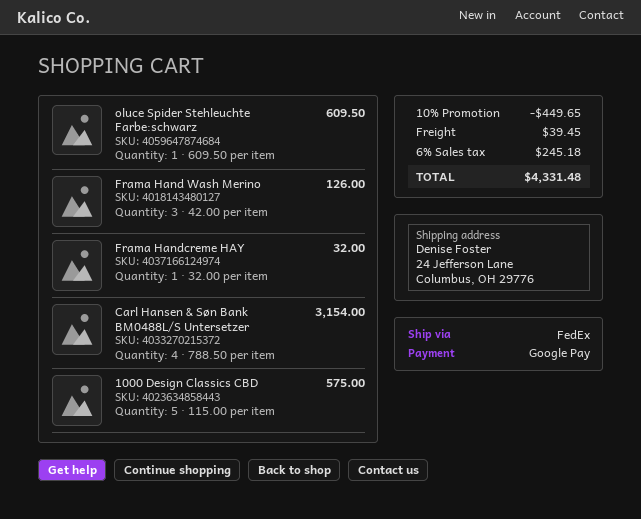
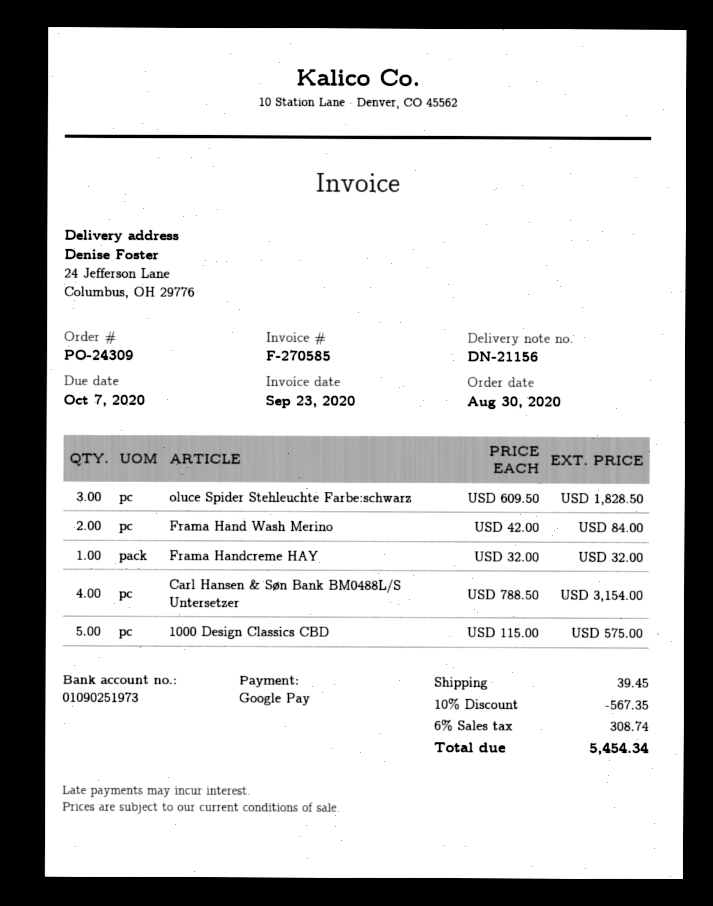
oluce Spider Stehleuchte Farbe:schwarz: 1 x 609.50 = 609.50 -> 3 x 609.50 = 1828.50
Frama Hand Wash Merino: 3 x 42.00 = 126.00 -> 2 x 42.00 = 84.00
discount: 10% = 449.65 -> 10% = 567.35
tax: 6% = 245.18 -> 6% = 308.74
total: 4331.48 -> 5454.34

